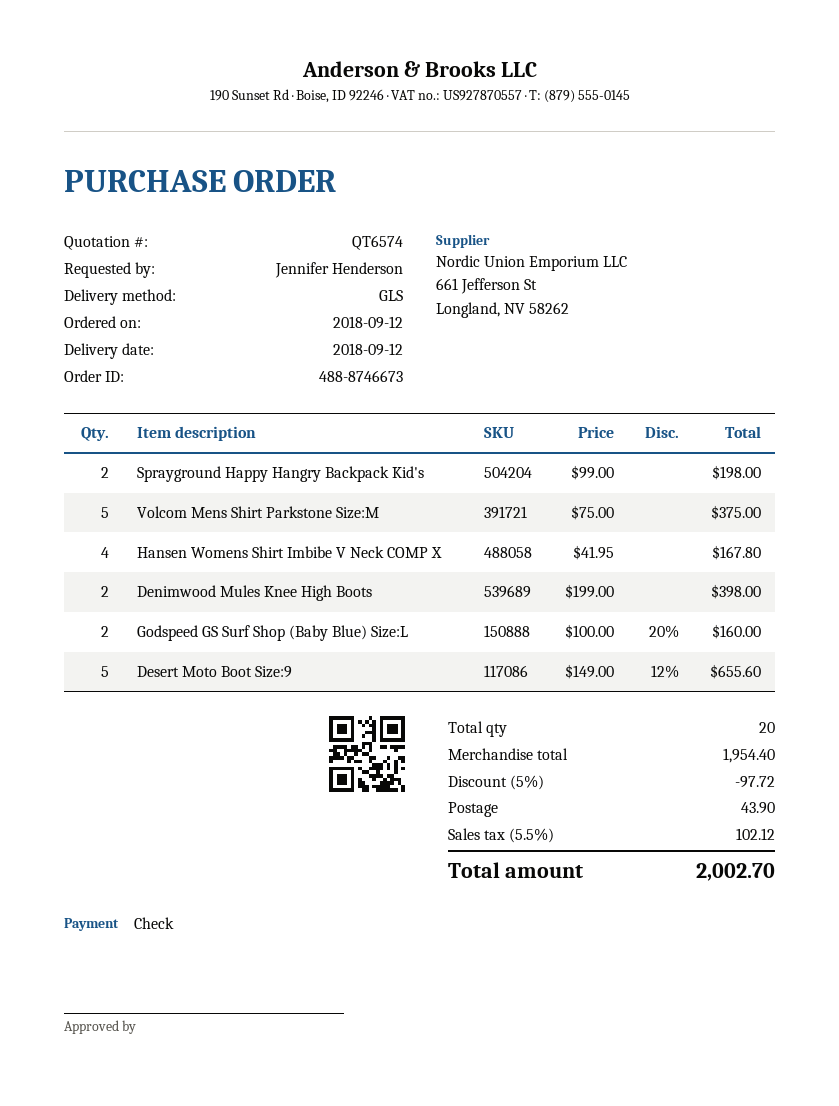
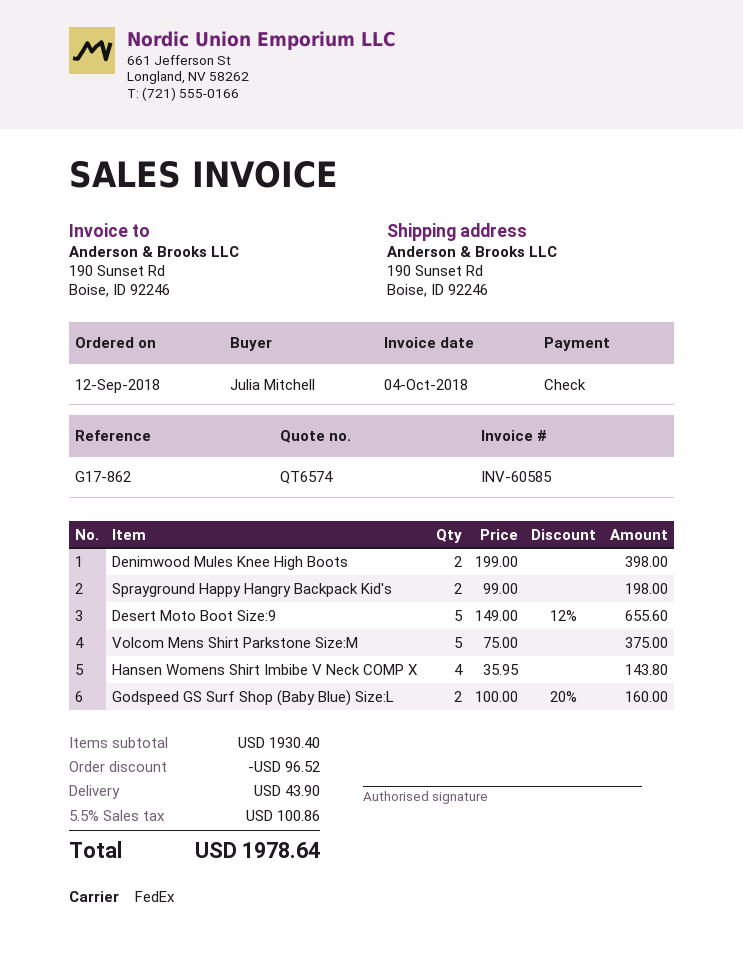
ordered by: Jennifer Henderson -> Julia Mitchell
shipping method: GLS -> FedEx
Hansen Womens Shirt Imbibe V Neck COMP X: 4 x 41.95 = 167.80 -> 4 x 35.95 = 143.80
subtotal: 1954.40 -> 1930.40
discount: 97.72 -> 96.52
tax: 5.5% = 102.12 -> 5.5% = 100.86
total: 2002.70 -> 1978.64

